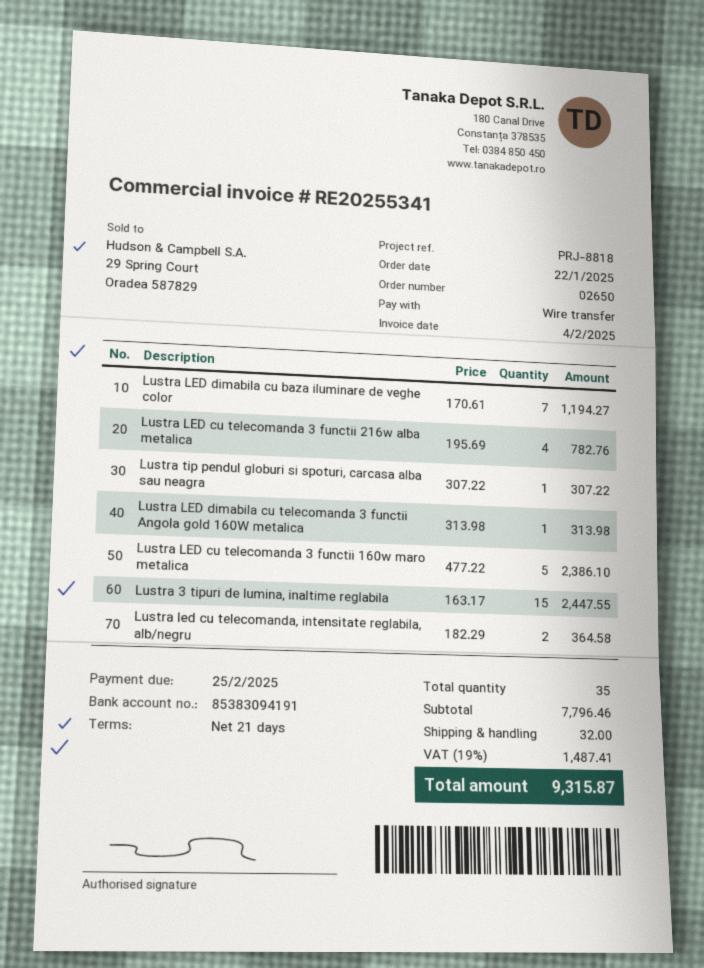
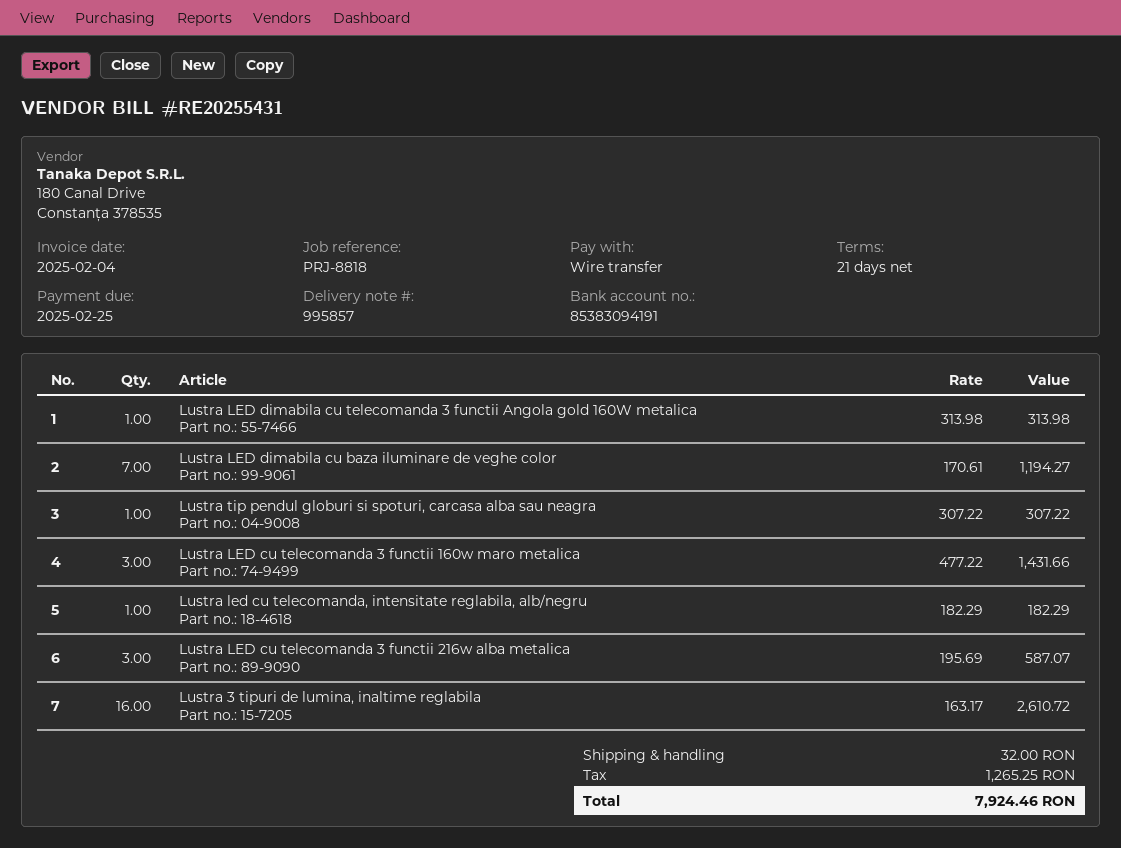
invoice number: RE20255341 -> RE20255431
Lustra LED cu telecomanda 3 functii 216w alba metalica: 4 x 195.69 = 782.76 -> 3 x 195.69 = 587.07
Lustra LED cu telecomanda 3 functii 160w maro metalica: 5 x 477.22 = 2386.10 -> 3 x 477.22 = 1431.66
Lustra 3 tipuri de lumina, inaltime reglabila: 15 x 163.17 = 2447.55 -> 16 x 163.17 = 2610.72
Lustra led cu telecomanda, intensitate reglabila, alb/negru: 2 x 182.29 = 364.58 -> 1 x 182.29 = 182.29
tax: 1487.41 -> 1265.25
total: 9315.87 -> 7924.46

